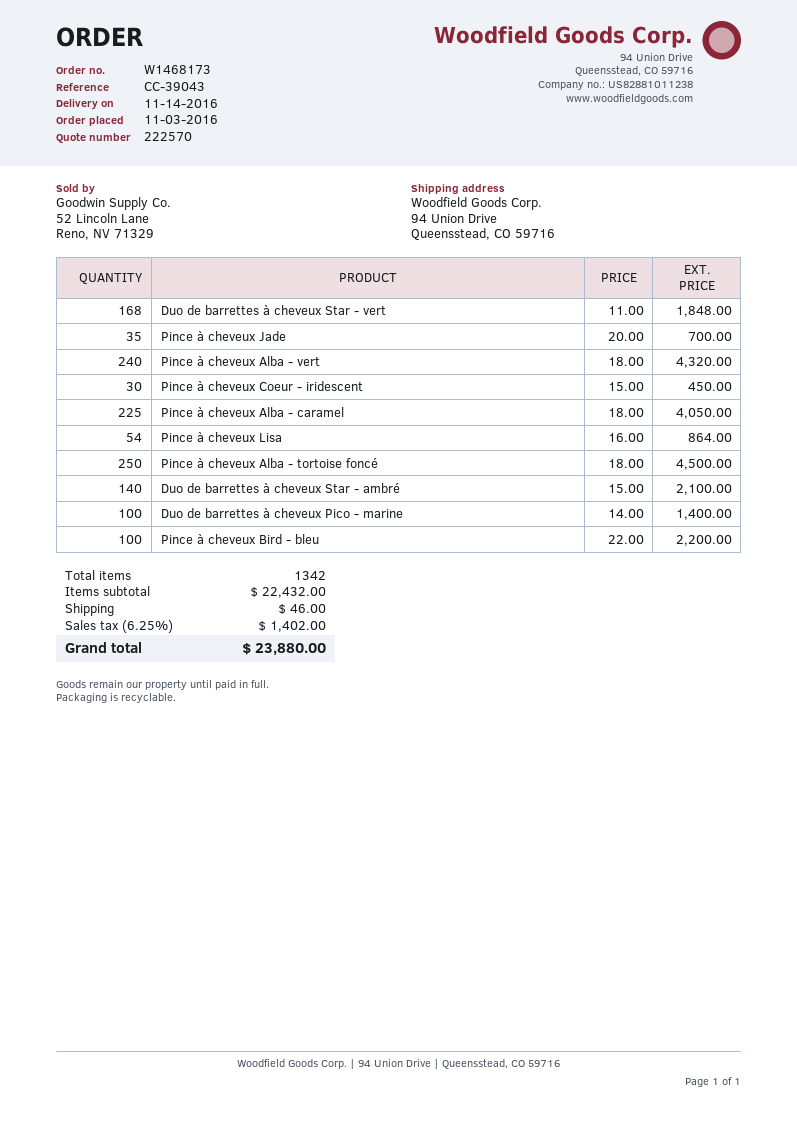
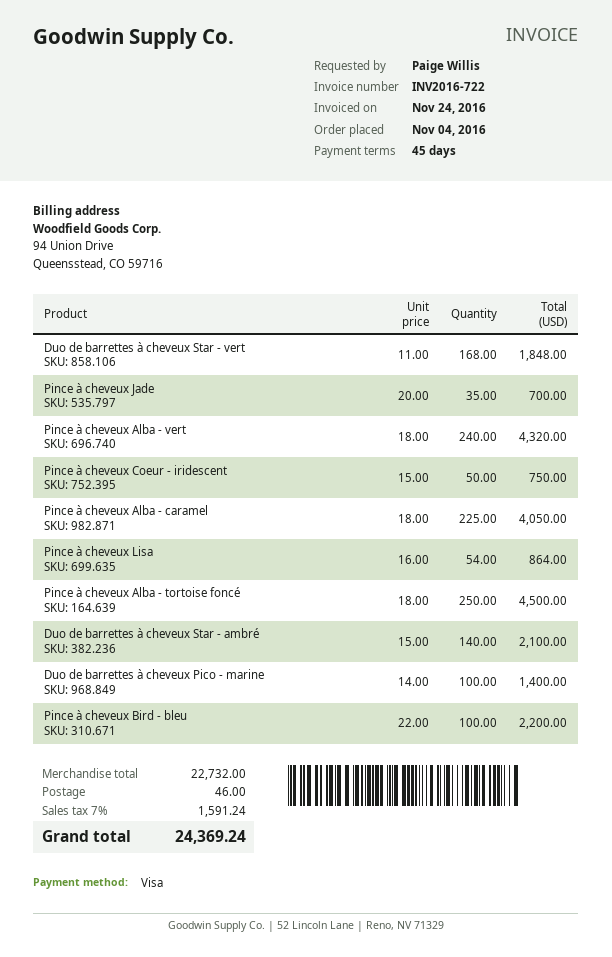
order date: 2016-11-03 -> 2016-11-04
Pince à cheveux Coeur - iridescent: 30 x 15.00 = 450.00 -> 50 x 15.00 = 750.00
subtotal: 22432.00 -> 22732.00
tax: 6.25% = 1402.00 -> 7% = 1591.24
total: 23880.00 -> 24369.24

